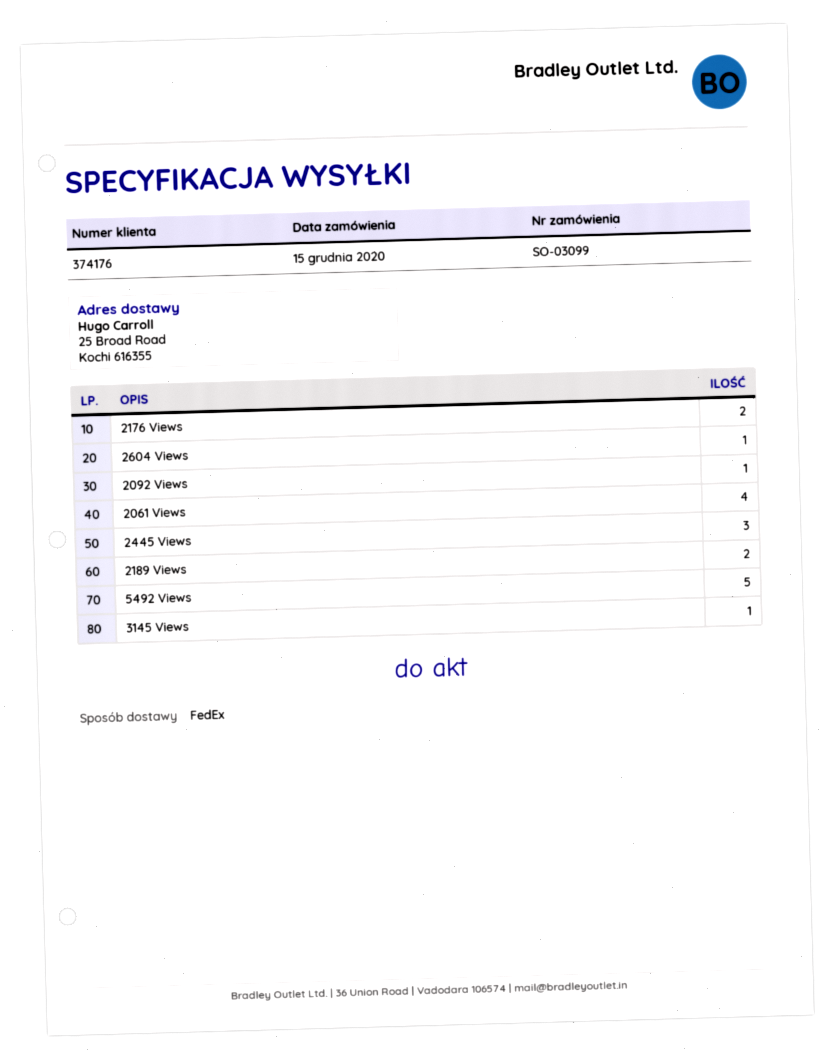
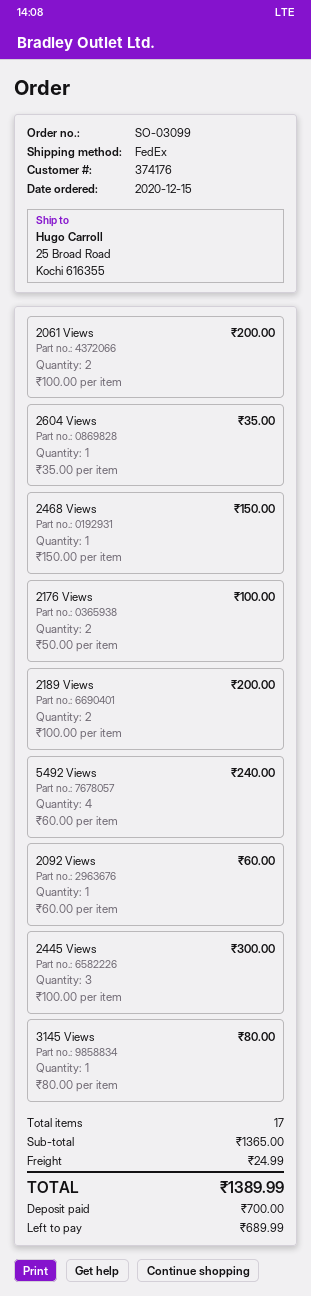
2061 Views: 4 -> 2
5492 Views: 5 -> 4
2468 Views: none -> 1

